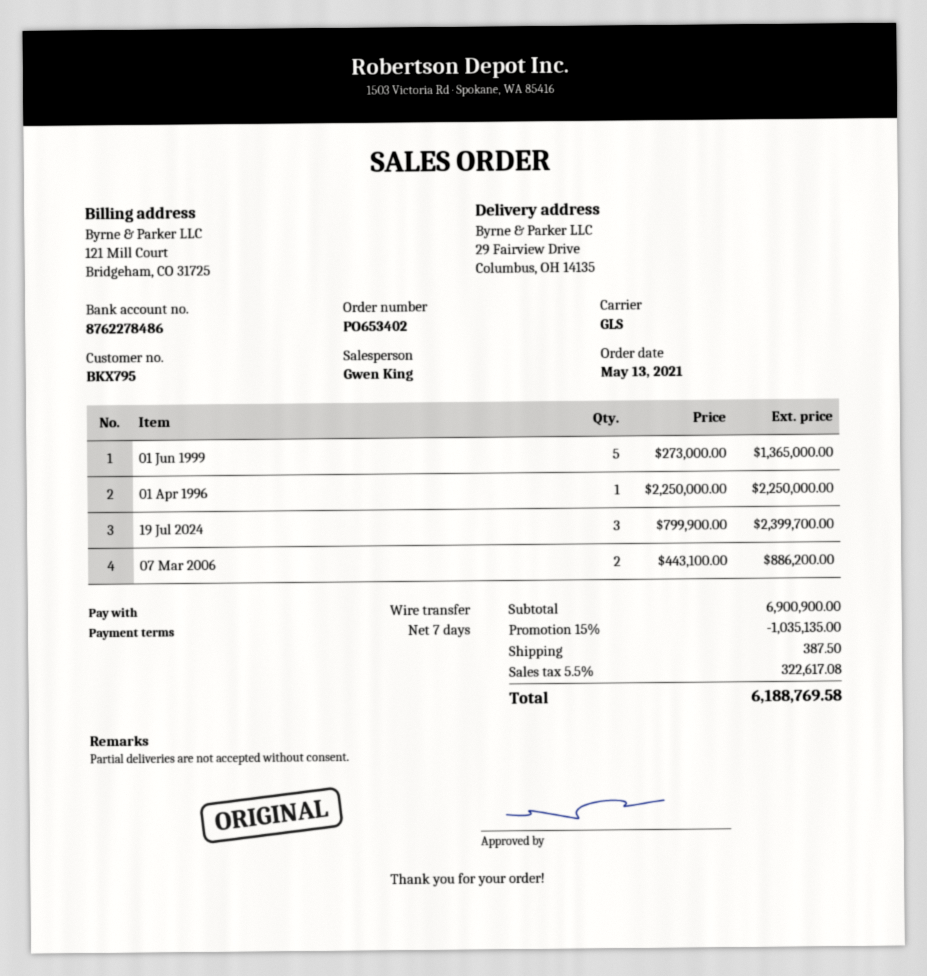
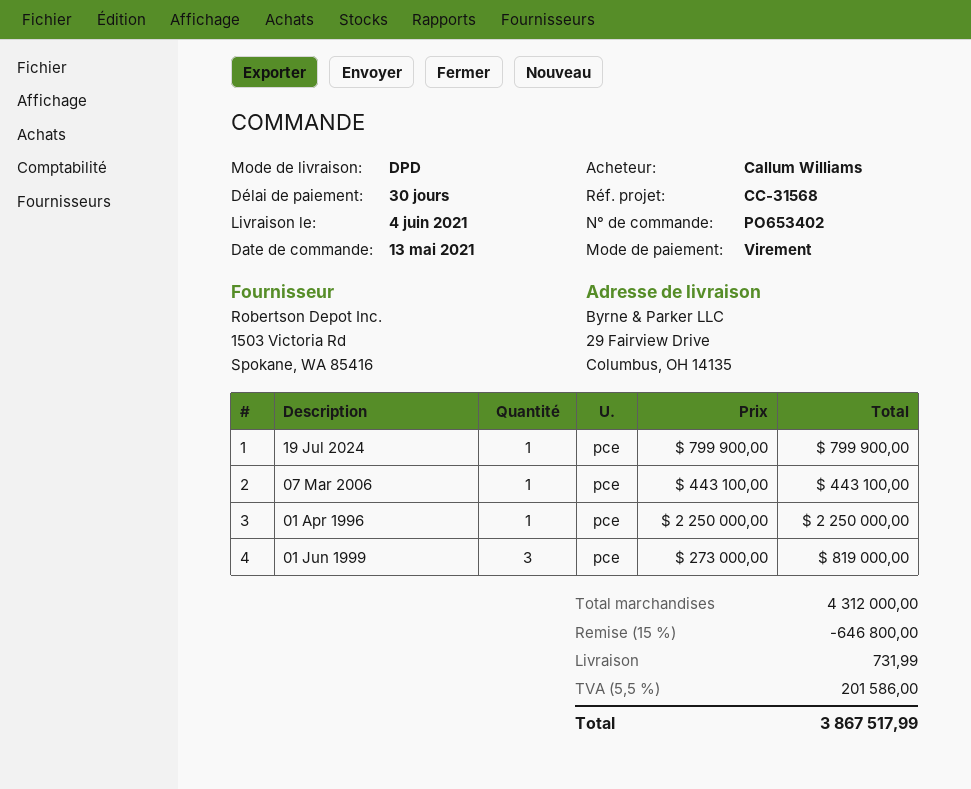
payment terms: 7 days -> 30 days
shipping method: GLS -> DPD
01 Jun 1999: 5 x 273000.00 = 1365000.00 -> 3 x 273000.00 = 819000.00
19 Jul 2024: 3 x 799900.00 = 2399700.00 -> 1 x 799900.00 = 799900.00
07 Mar 2006: 2 x 443100.00 = 886200.00 -> 1 x 443100.00 = 443100.00
subtotal: 6900900.00 -> 4312000.00
discount: 15% = 1035135.00 -> 15% = 646800.00
shipping: 387.50 -> 731.99
tax: 5.5% = 322617.08 -> 5.5% = 201586.00
total: 6188769.58 -> 3867517.99

